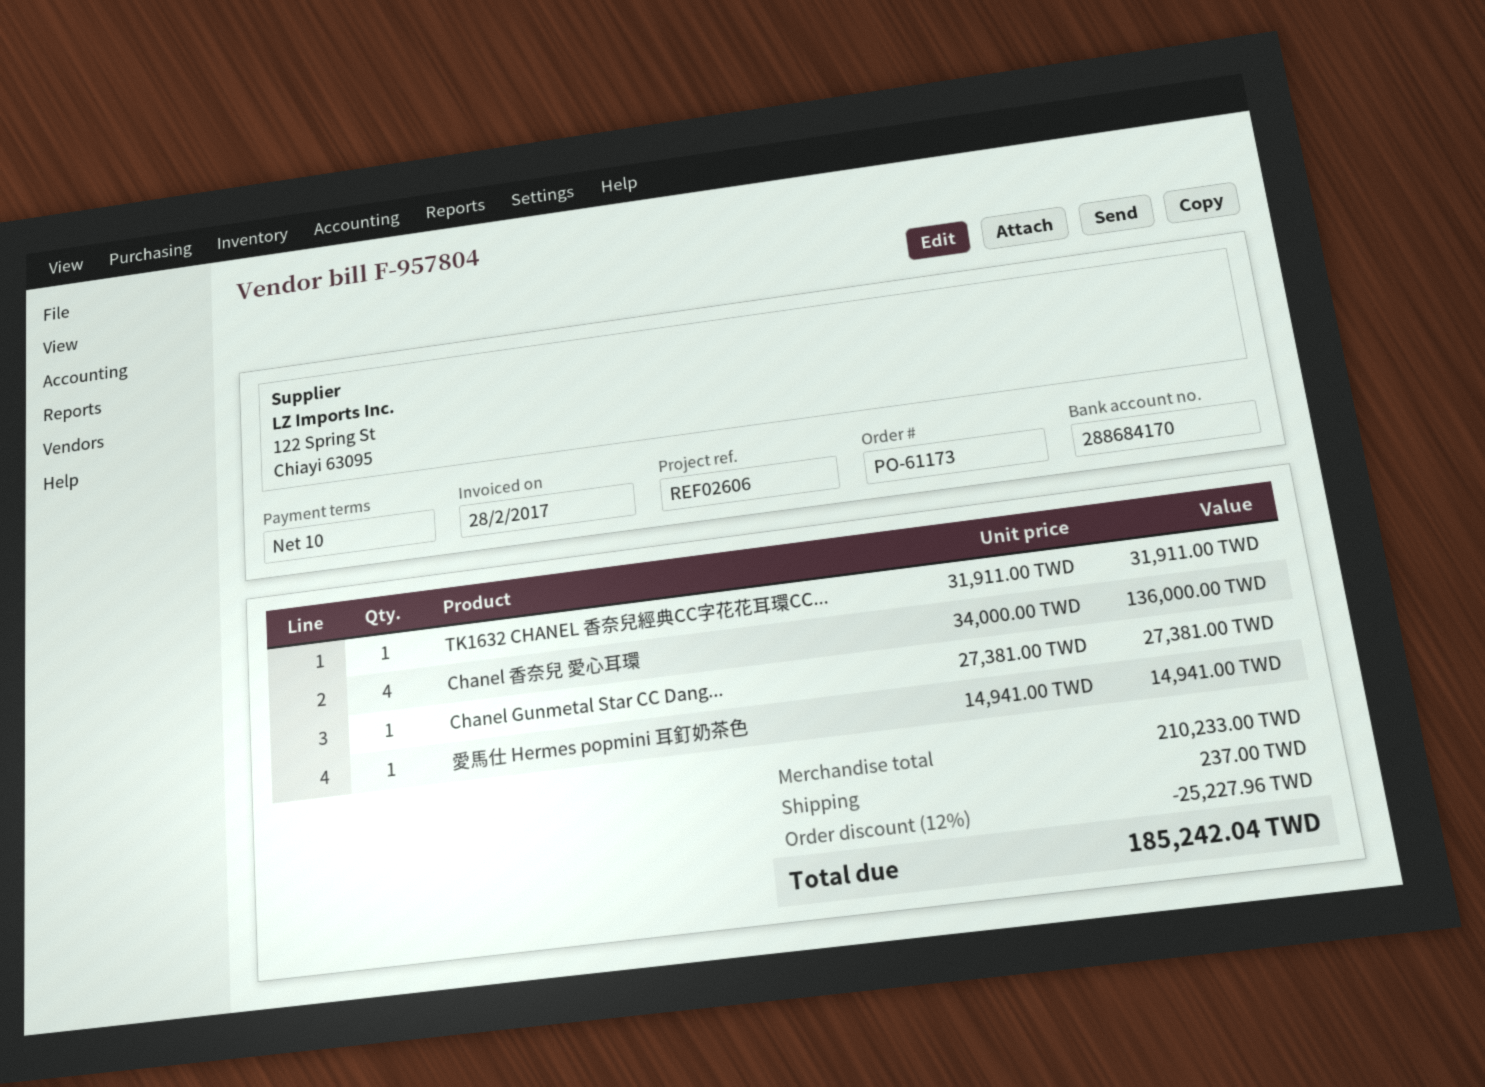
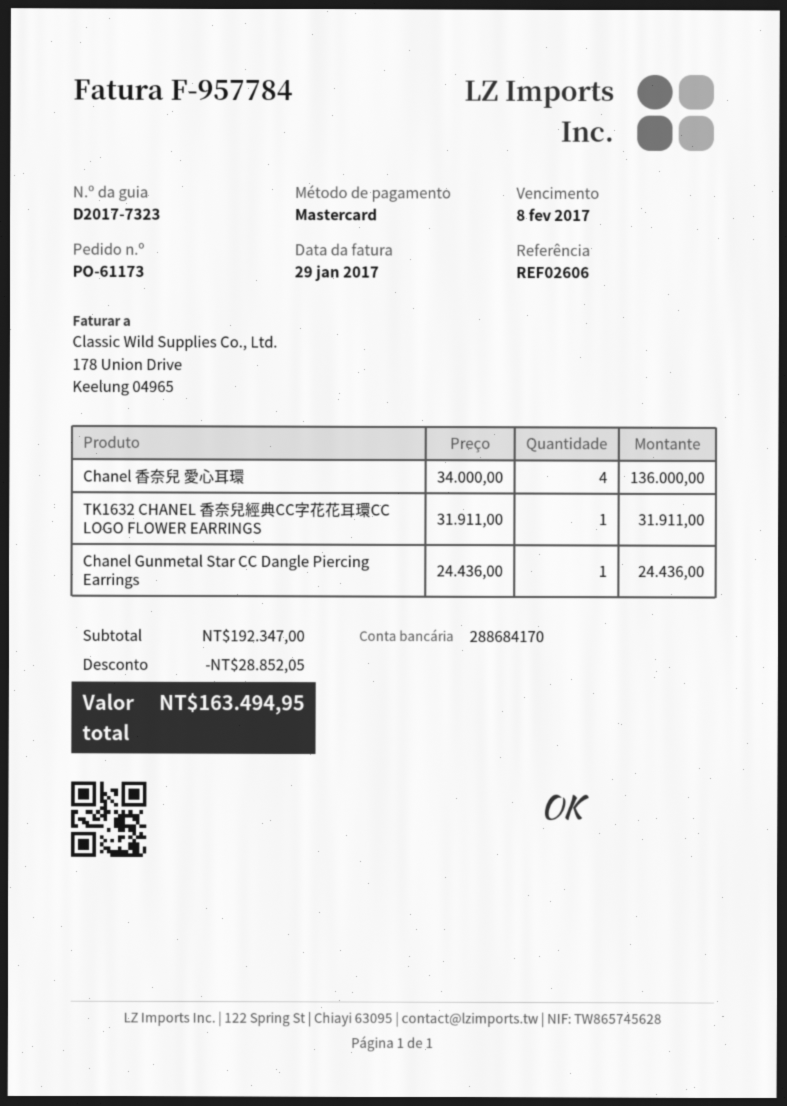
invoice number: F-957804 -> F-957784
invoice date: 2017-02-28 -> 2017-01-29
Chanel Gunmetal Star CC Dang...: 1 x 27381.00 = 27381.00 -> 1 x 24436.00 = 24436.00
愛馬仕 Hermes popmini 耳釘奶茶色: 1 x 14941.00 = 14941.00 -> none
subtotal: 210233.00 -> 192347.00
discount: 25227.96 -> 28852.05
shipping: 237.00 -> none
total: 185242.04 -> 163494.95

